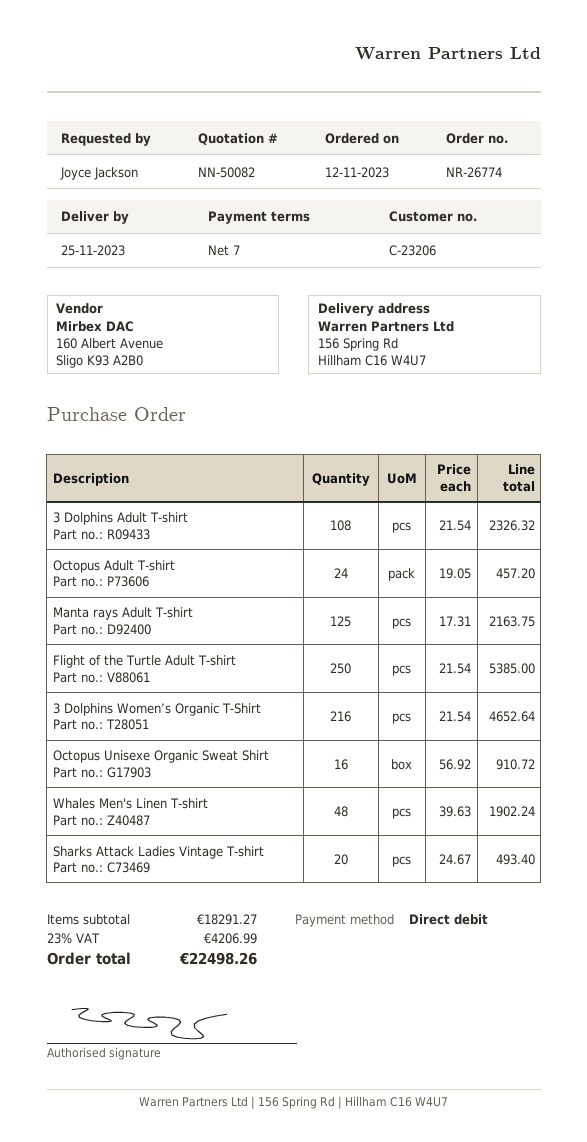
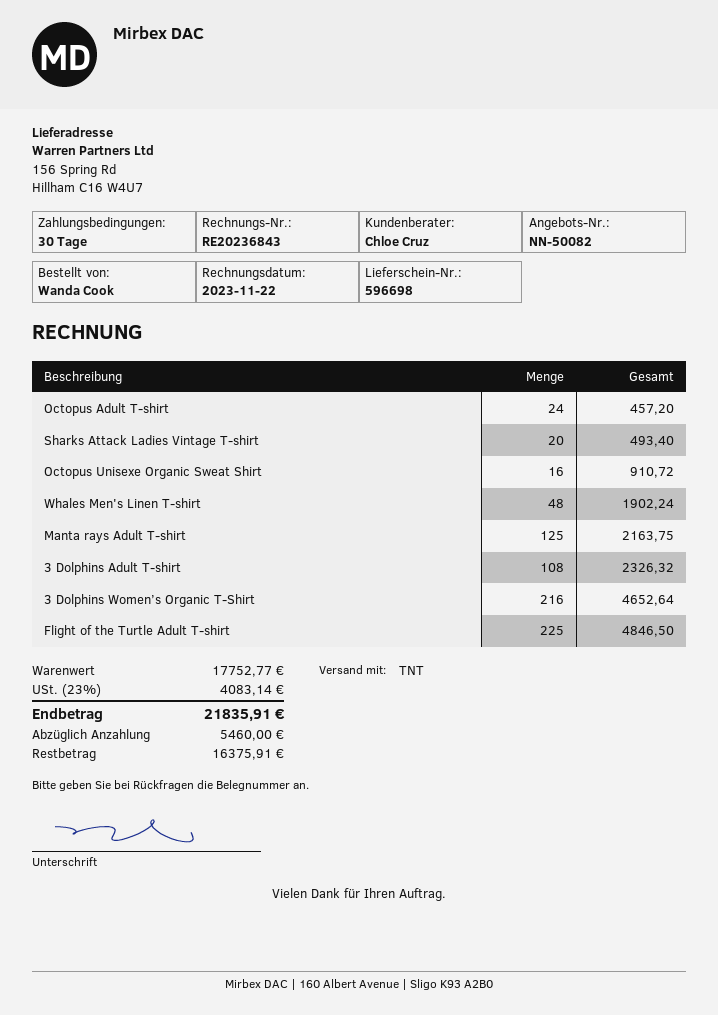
payment terms: 7 days -> 30 days
ordered by: Joyce Jackson -> Wanda Cook
Flight of the Turtle Adult T-shirt: 250 for 5385.00 -> 225 for 4846.50
subtotal: 18291.27 -> 17752.77
tax: 23% = 4206.99 -> 23% = 4083.14
total: 22498.26 -> 21835.91

